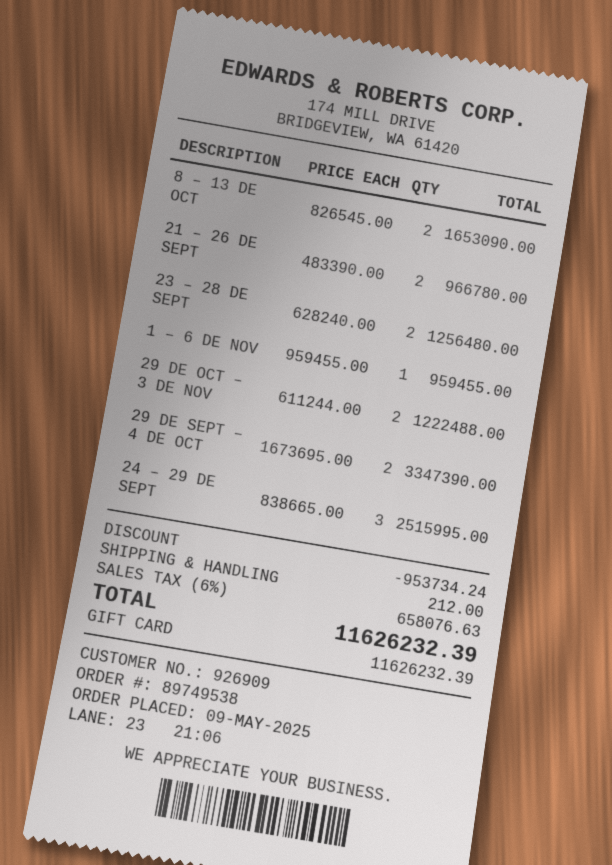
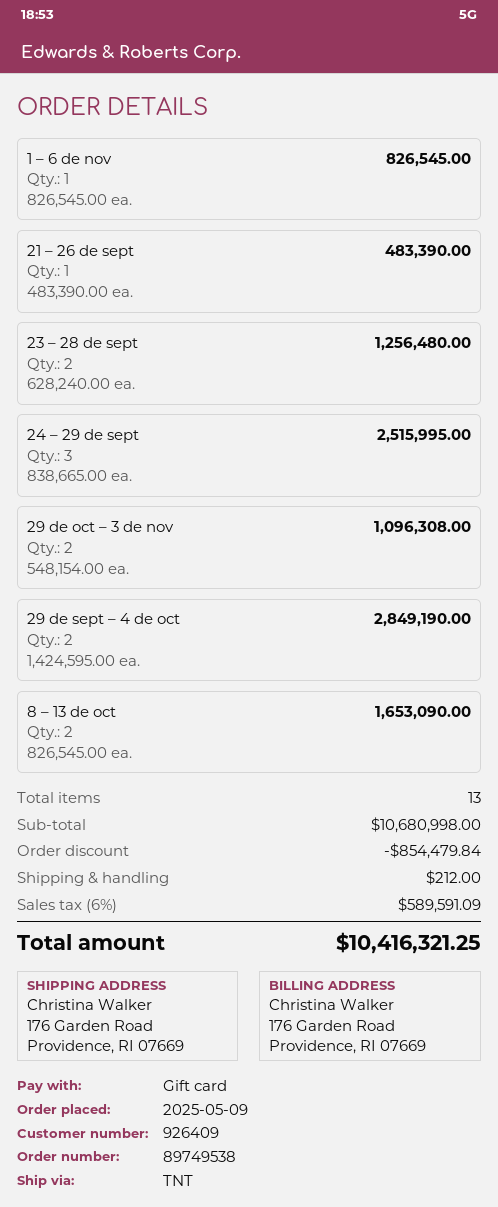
customer number: 926909 -> 926409
21 – 26 DE SEPT: 2 x 483390.00 = 966780.00 -> 1 x 483390.00 = 483390.00
1 – 6 DE NOV: 1 x 959455.00 = 959455.00 -> 1 x 826545.00 = 826545.00
29 DE OCT – 3 DE NOV: 2 x 611244.00 = 1222488.00 -> 2 x 548154.00 = 1096308.00
29 DE SEPT – 4 DE OCT: 2 x 1673695.00 = 3347390.00 -> 2 x 1424595.00 = 2849190.00
discount: 953734.24 -> 854479.84
tax: 6% = 658076.63 -> 6% = 589591.09
total: 11626232.39 -> 10416321.25

